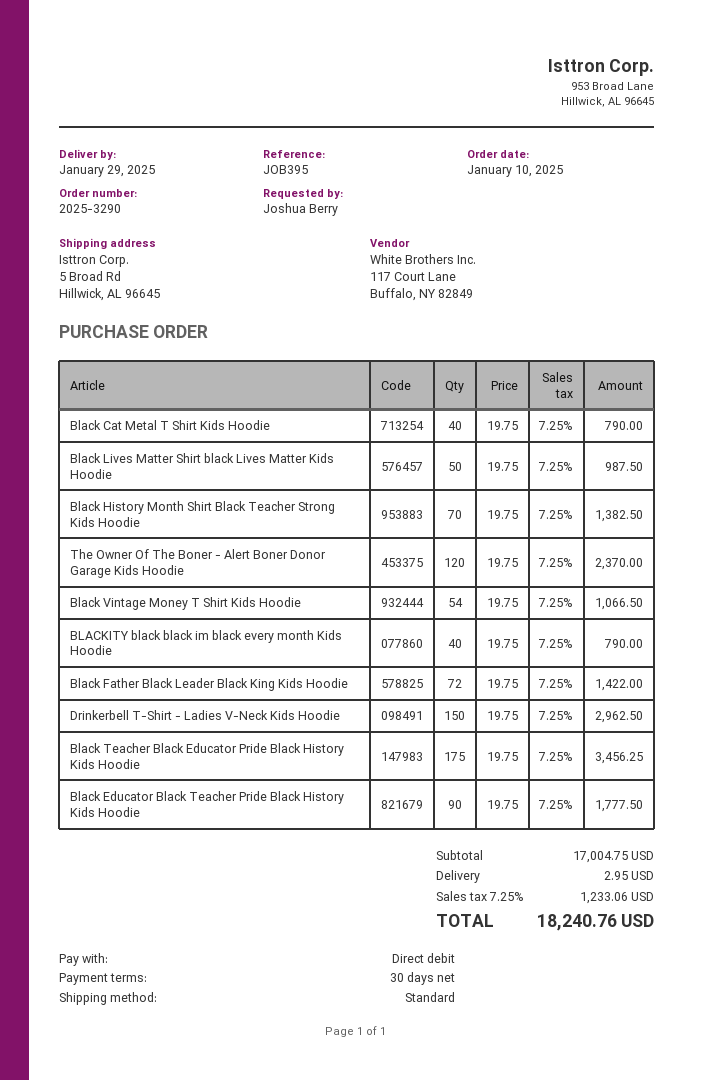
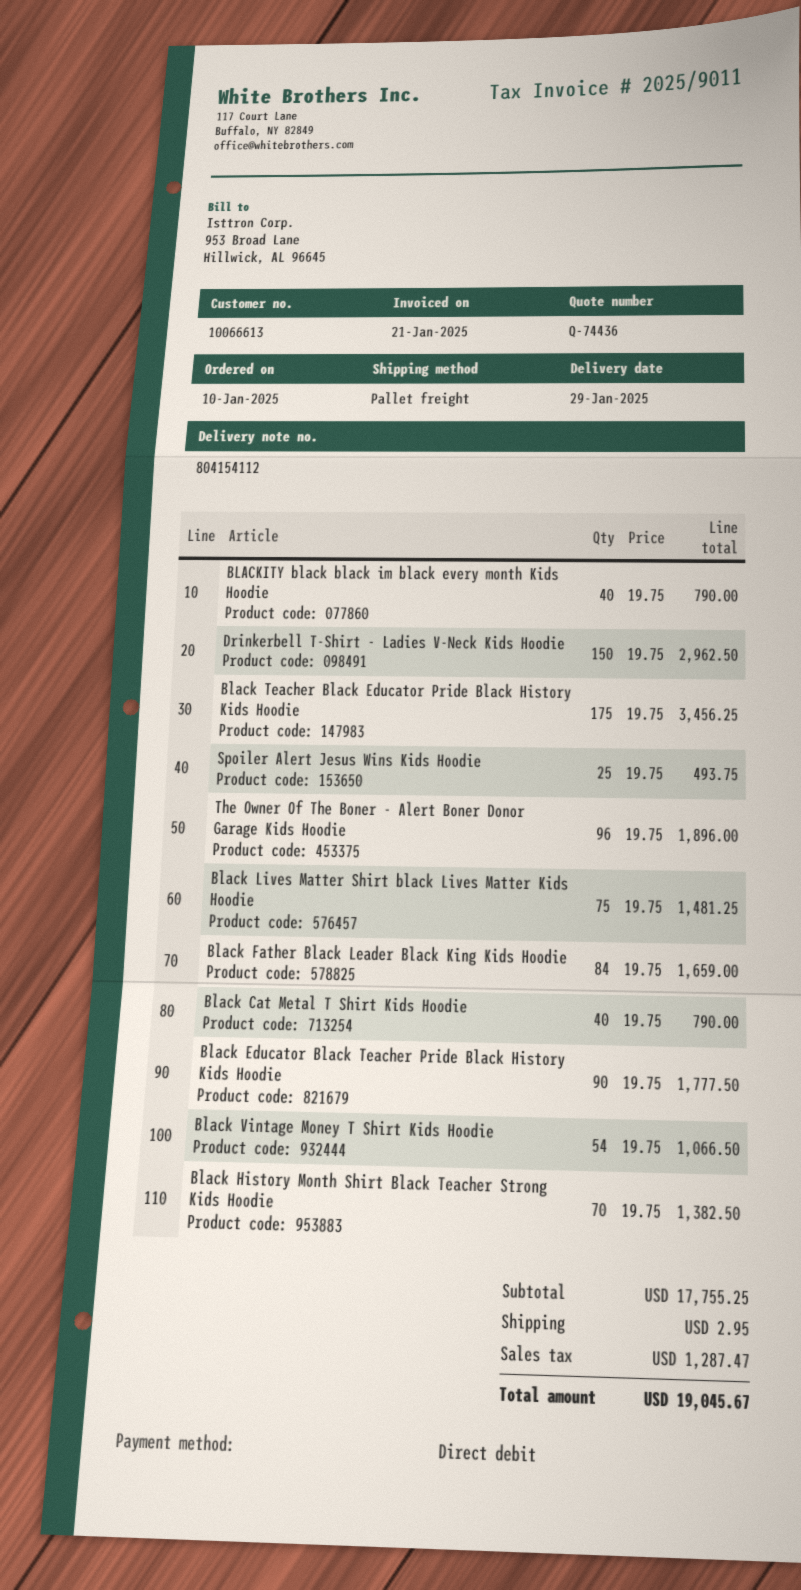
shipping method: standard -> pallet freight
Black Lives Matter Shirt black Lives Matter Kids Hoodie: 50 x 19.75 = 987.50 -> 75 x 19.75 = 1481.25
The Owner Of The Boner - Alert Boner Donor Garage Kids Hoodie: 120 x 19.75 = 2370.00 -> 96 x 19.75 = 1896.00
Black Father Black Leader Black King Kids Hoodie: 72 x 19.75 = 1422.00 -> 84 x 19.75 = 1659.00
Spoiler Alert Jesus Wins Kids Hoodie: none -> 25 x 19.75 = 493.75
subtotal: 17004.75 -> 17755.25
tax: 1233.06 -> 1287.47
total: 18240.76 -> 19045.67

